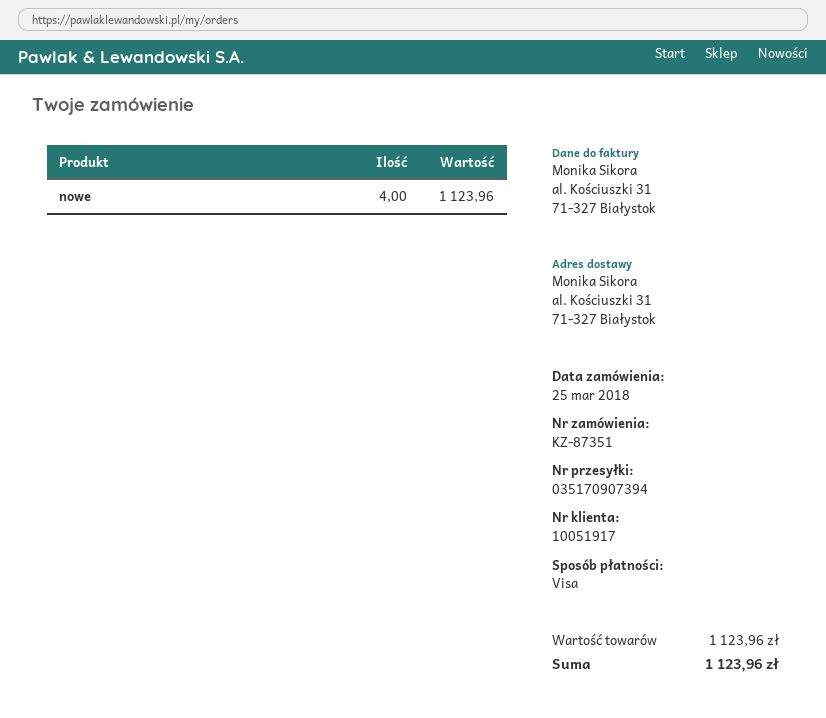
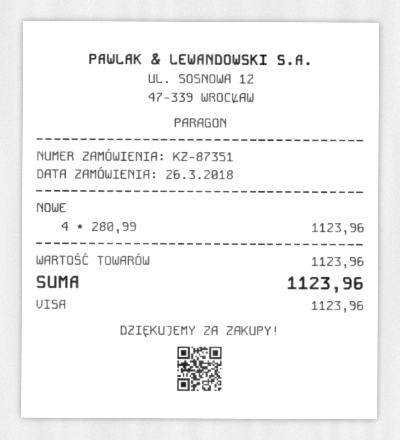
order date: 2018-03-25 -> 2018-03-26

